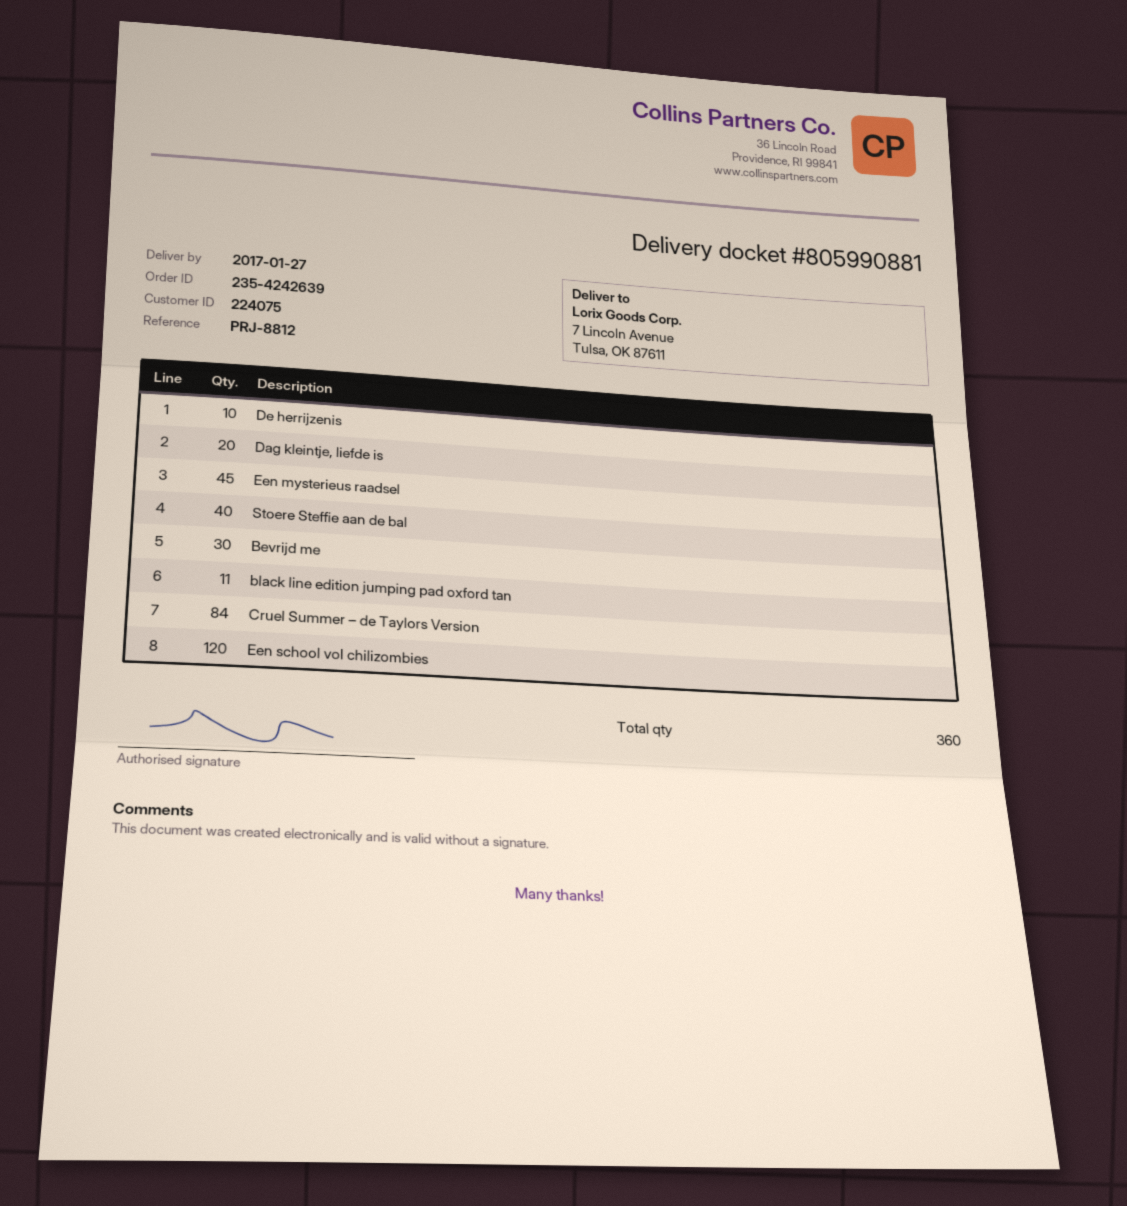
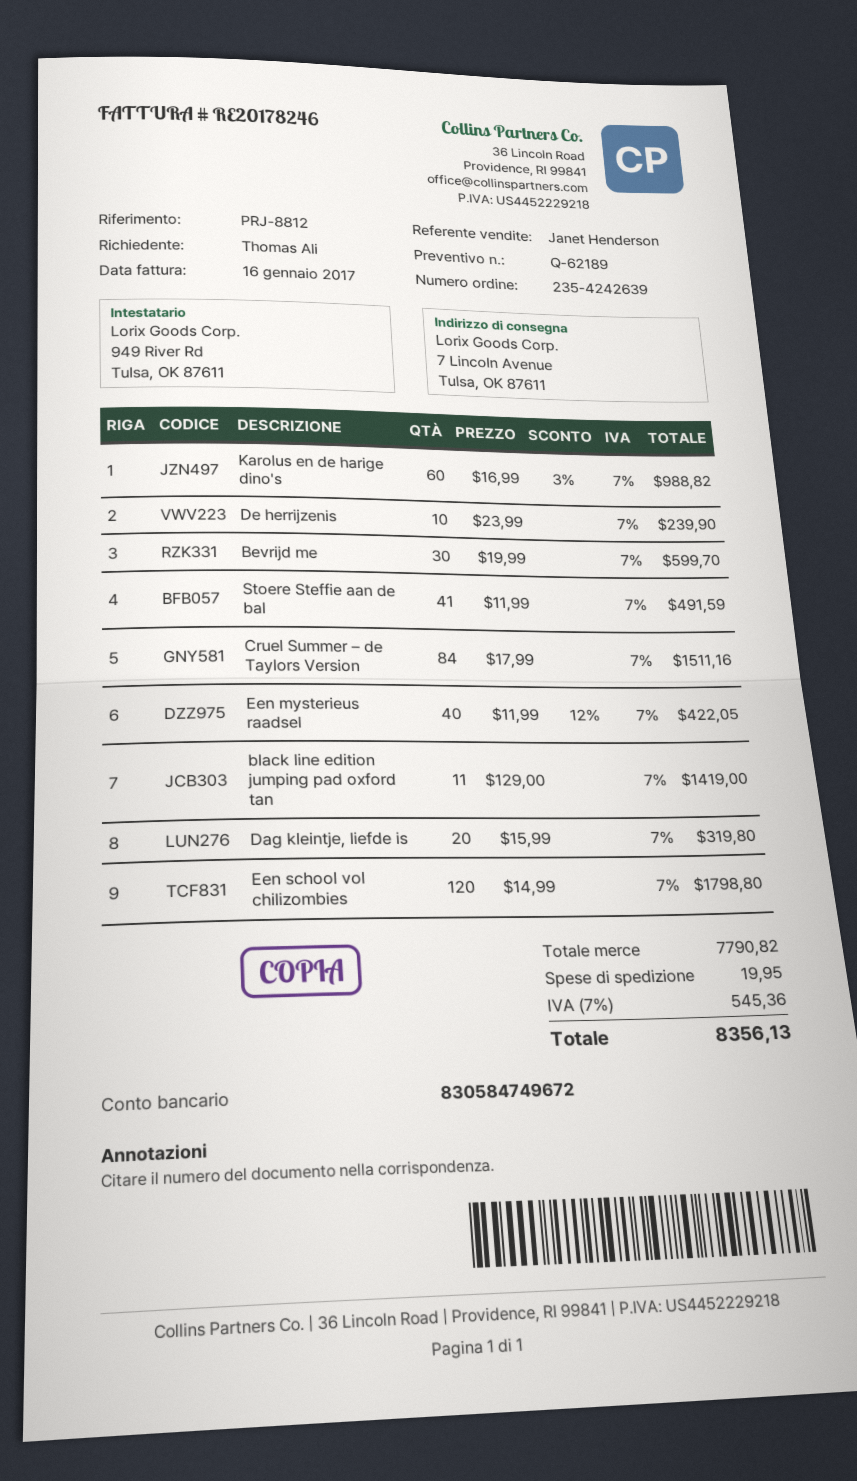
Een mysterieus raadsel: 45 -> 40
Stoere Steffie aan de bal: 40 -> 41
Karolus en de harige dino's: none -> 60

